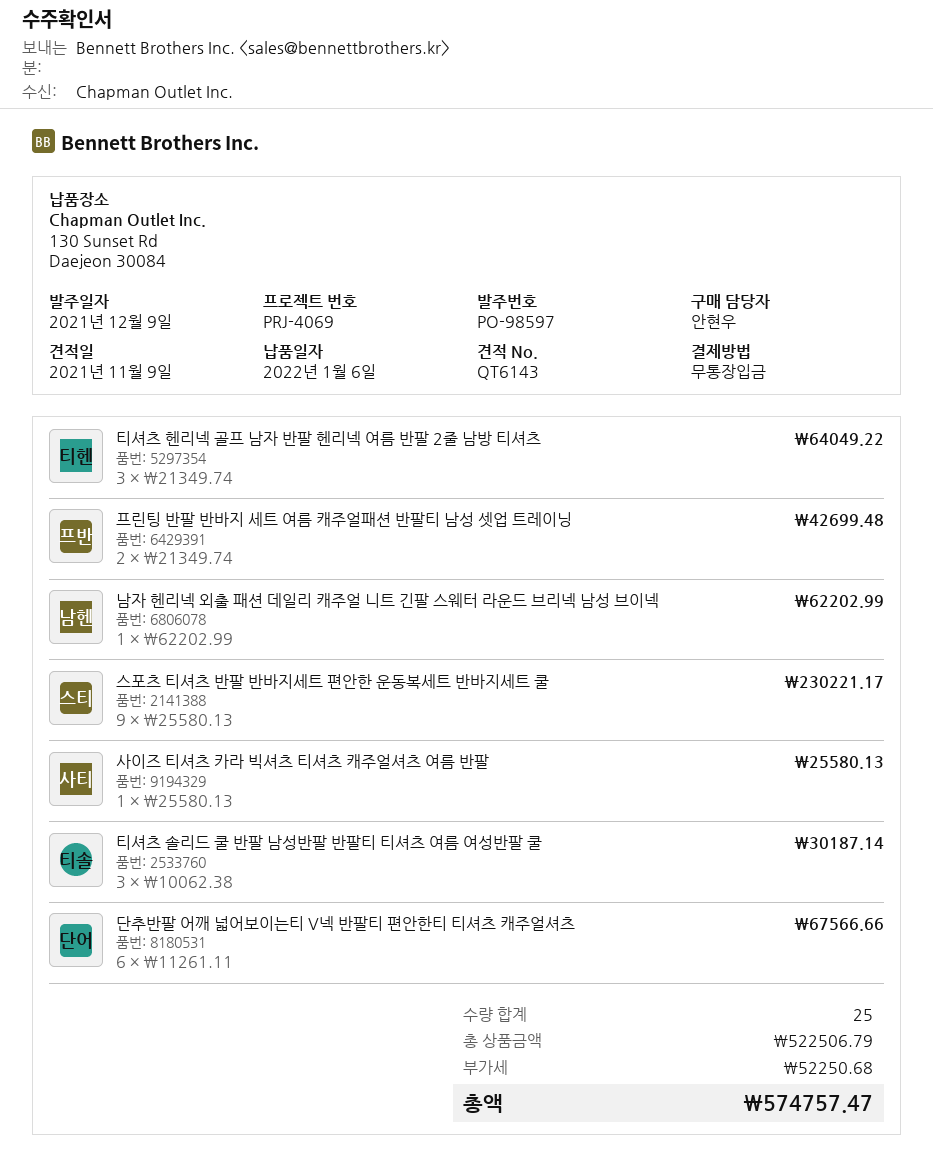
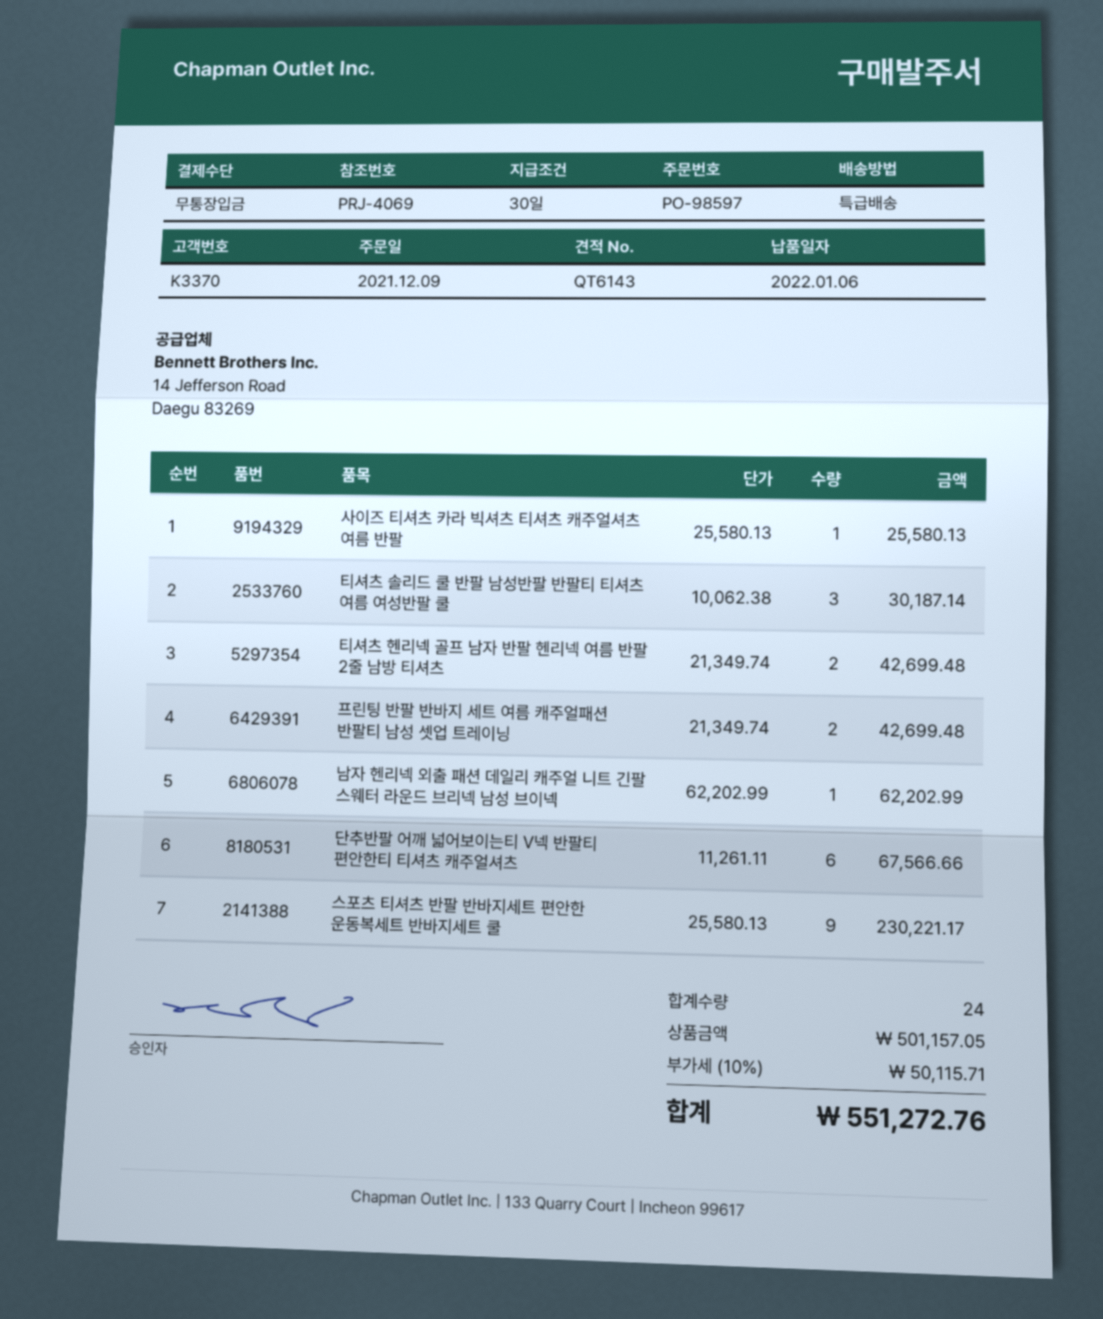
티셔츠 헨리넥 골프 남자 반팔 헨리넥 여름 반팔 2줄 남방 티셔츠: 3 x 21349.74 = 64049.22 -> 2 x 21349.74 = 42699.48
total quantity: 25 -> 24
subtotal: 522506.79 -> 501157.05
tax: 52250.68 -> 50115.71
total: 574757.47 -> 551272.76

